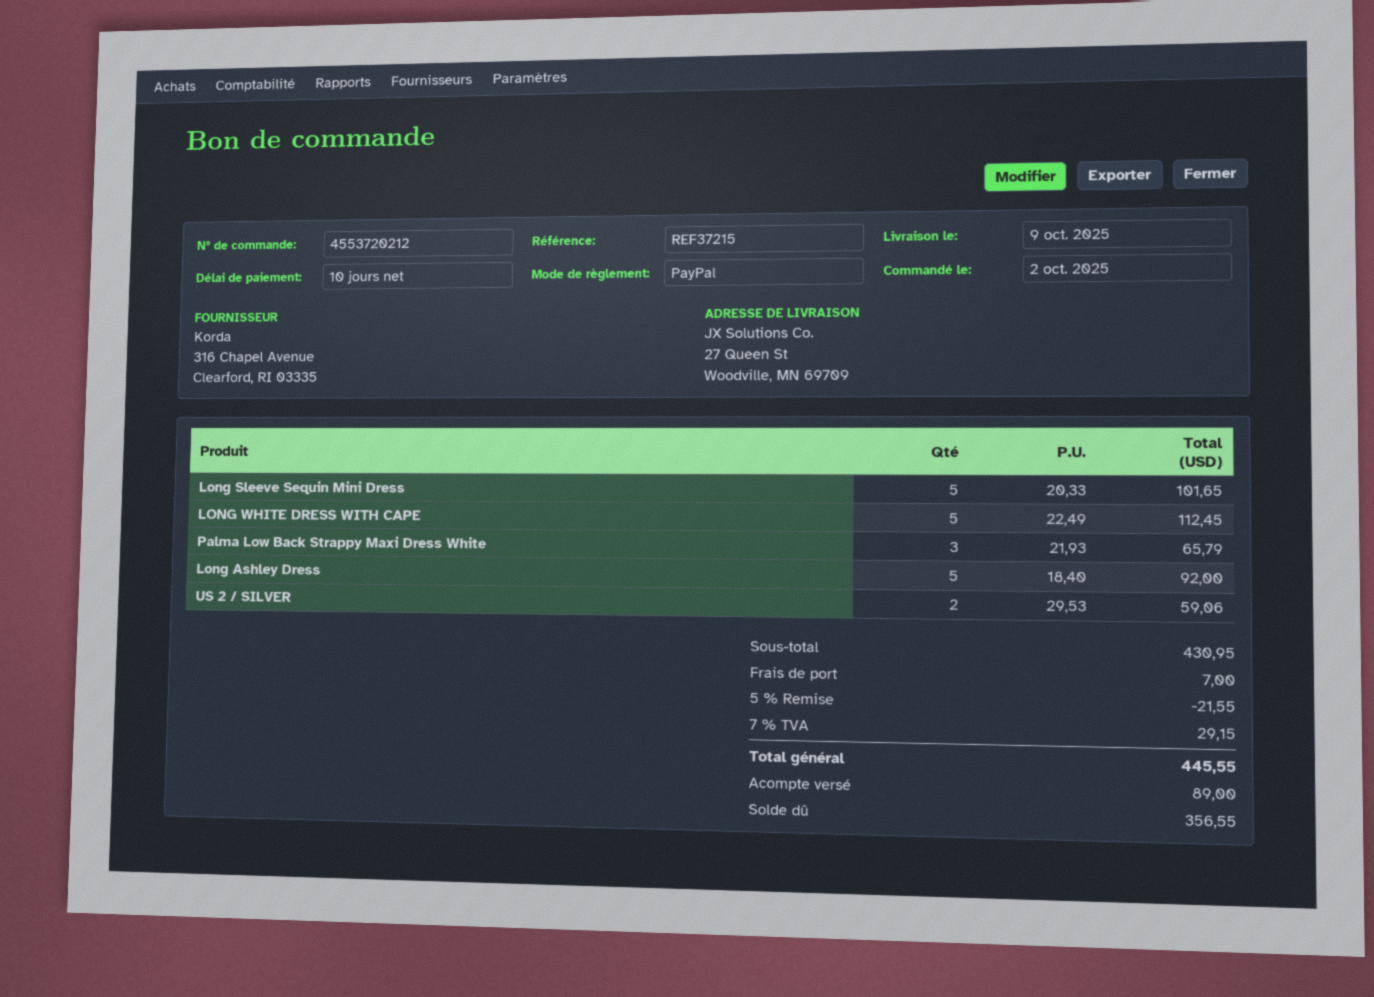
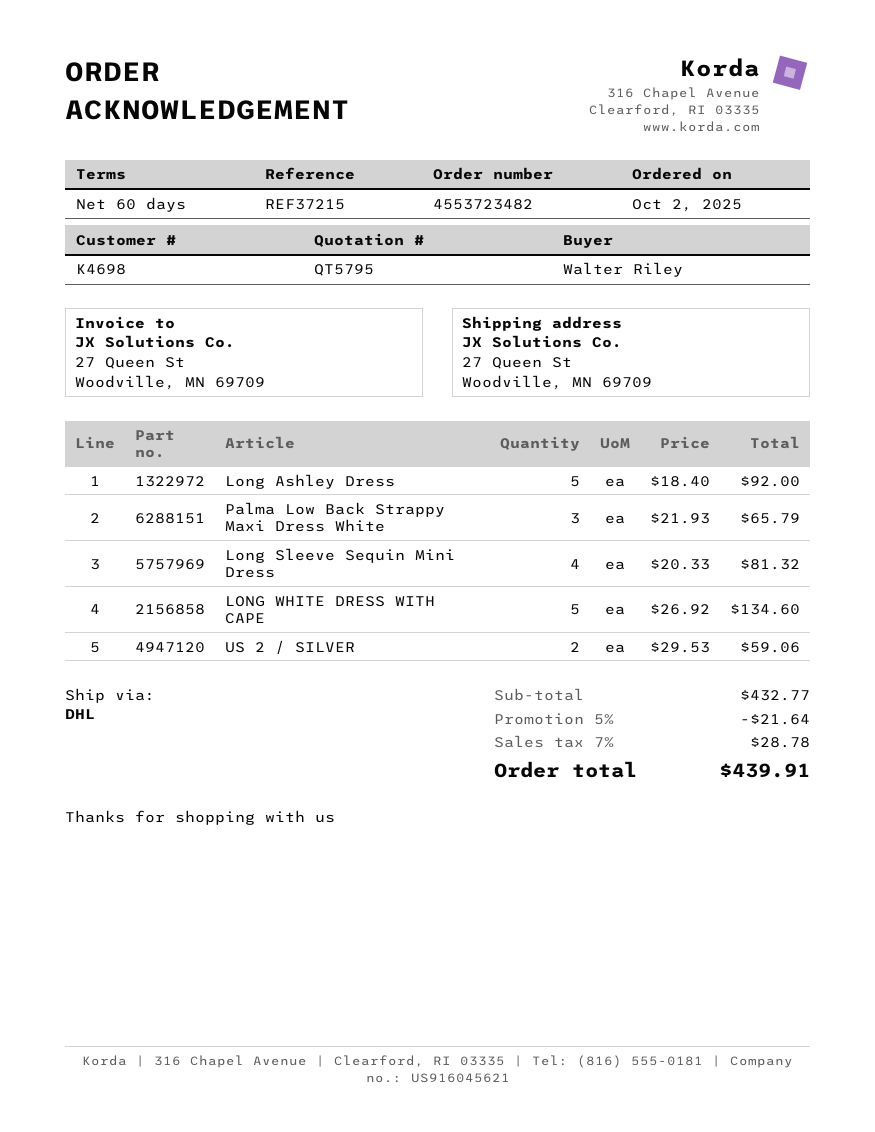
order number: 4553720212 -> 4553723482
payment terms: 10 days -> 60 days
Long Sleeve Sequin Mini Dress: 5 x 20.33 = 101.65 -> 4 x 20.33 = 81.32
LONG WHITE DRESS WITH CAPE: 5 x 22.49 = 112.45 -> 5 x 26.92 = 134.60
subtotal: 430.95 -> 432.77
discount: 5% = 21.55 -> 5% = 21.64
shipping: 7.00 -> none
tax: 7% = 29.15 -> 7% = 28.78
total: 445.55 -> 439.91

